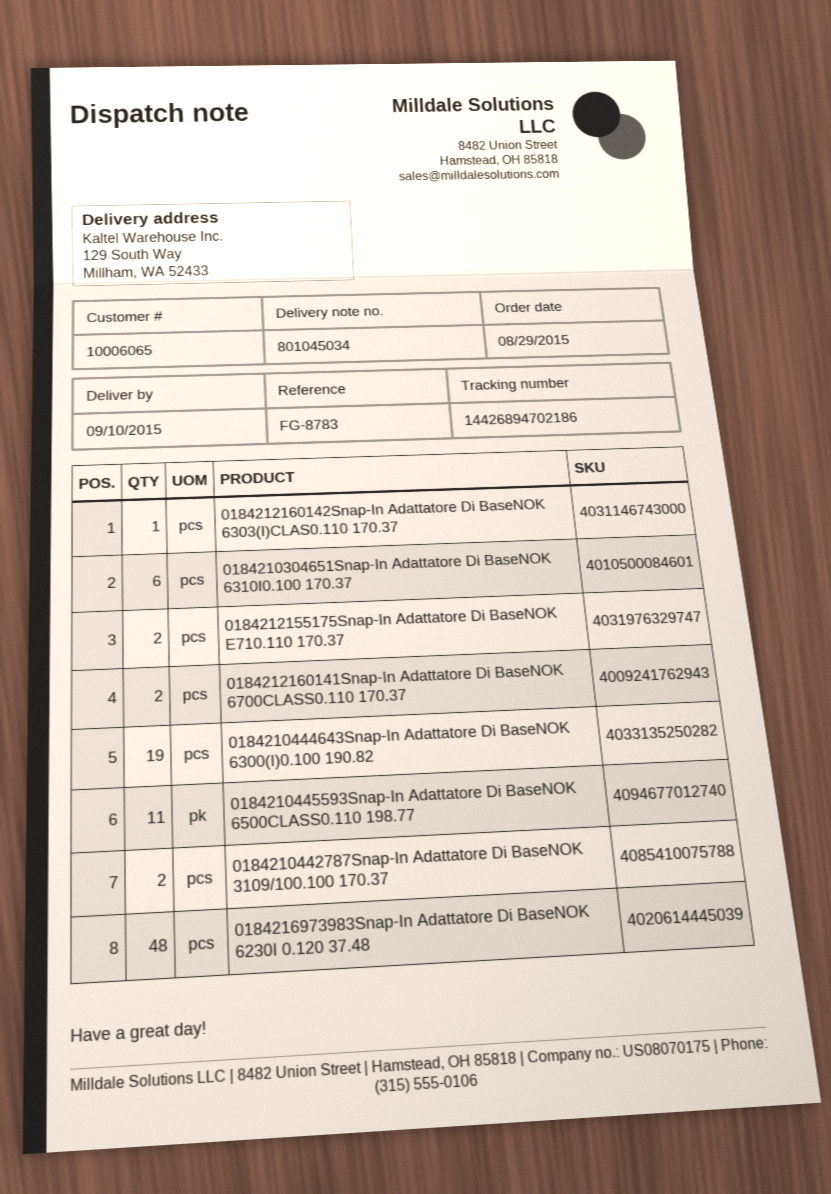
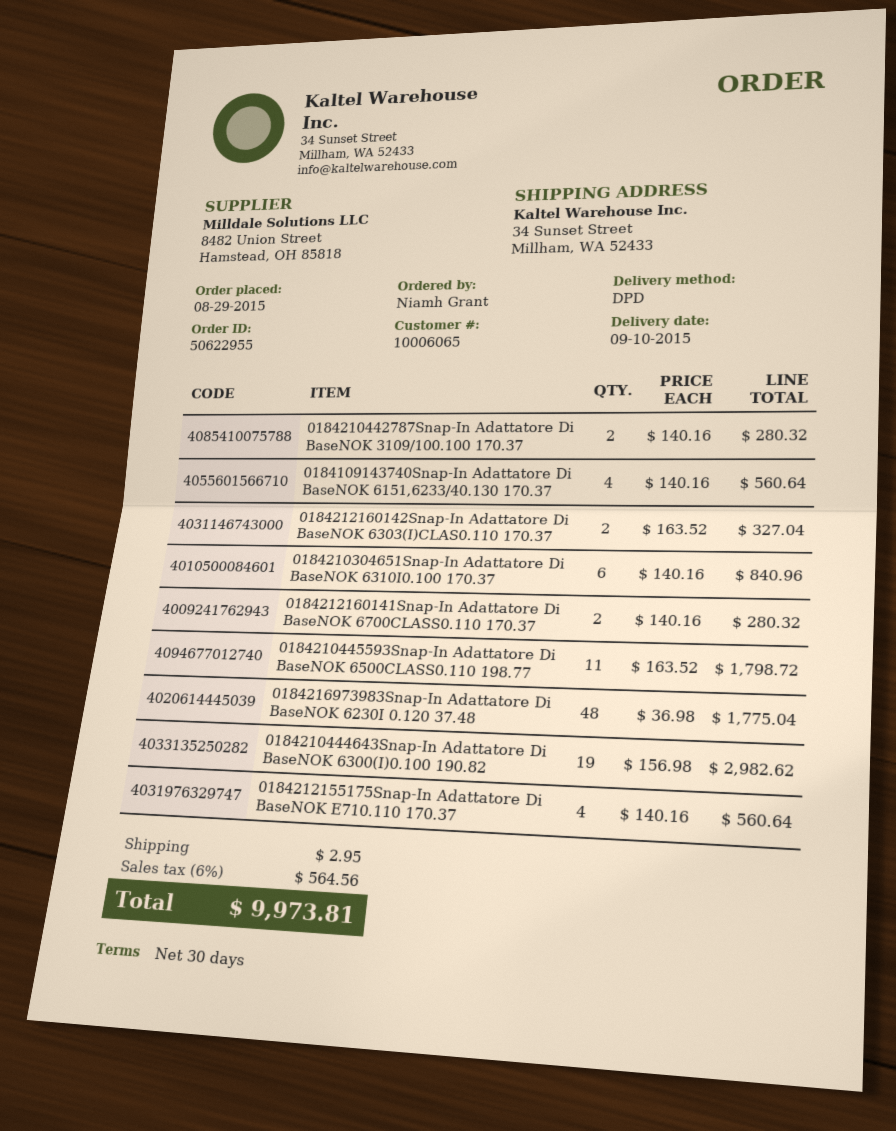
ship to: 129 South Way, Millham, WA 52433 -> 34 Sunset Street, Millham, WA 52433
0184212160142Snap-In Adattatore Di BaseNOK 6303(I)CLAS0.110 170.37: 1 -> 2
0184212155175Snap-In Adattatore Di BaseNOK E710.110 170.37: 2 -> 4
0184109143740Snap-In Adattatore Di BaseNOK 6151,6233/40.130 170.37: none -> 4

